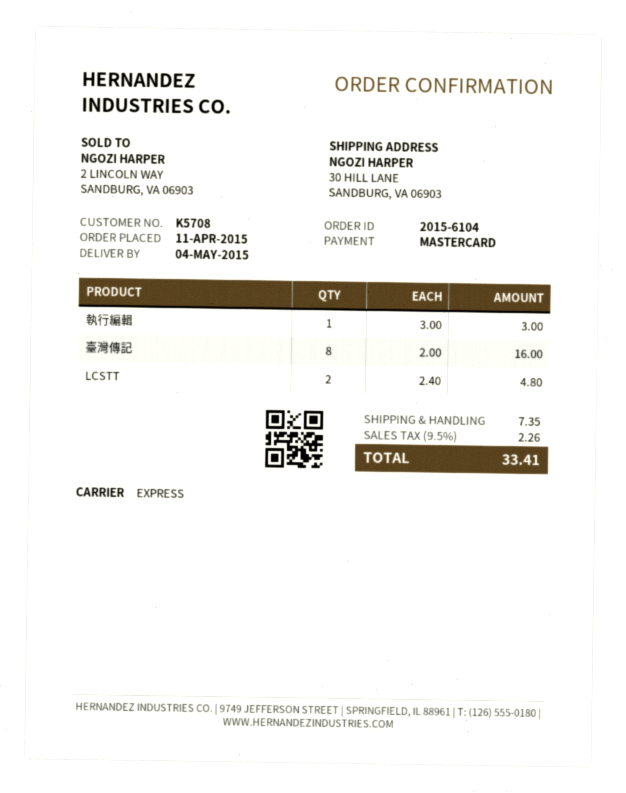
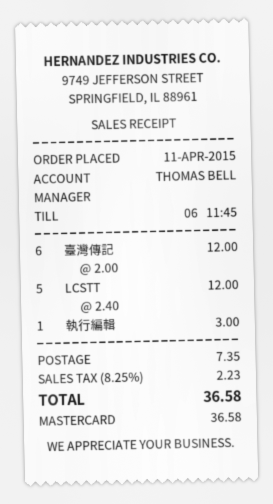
臺灣傳記: 8 x 2.00 = 16.00 -> 6 x 2.00 = 12.00
LCSTT: 2 x 2.40 = 4.80 -> 5 x 2.40 = 12.00
tax: 9.5% = 2.26 -> 8.25% = 2.23
total: 33.41 -> 36.58

